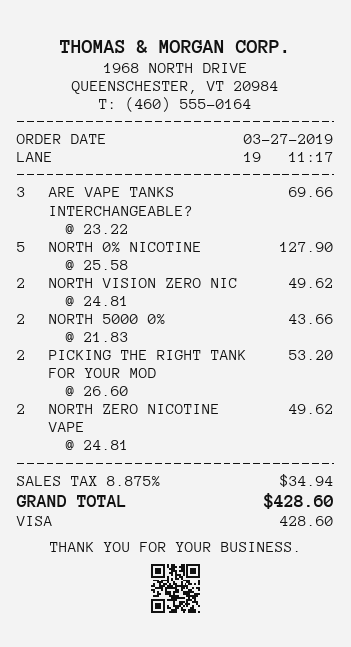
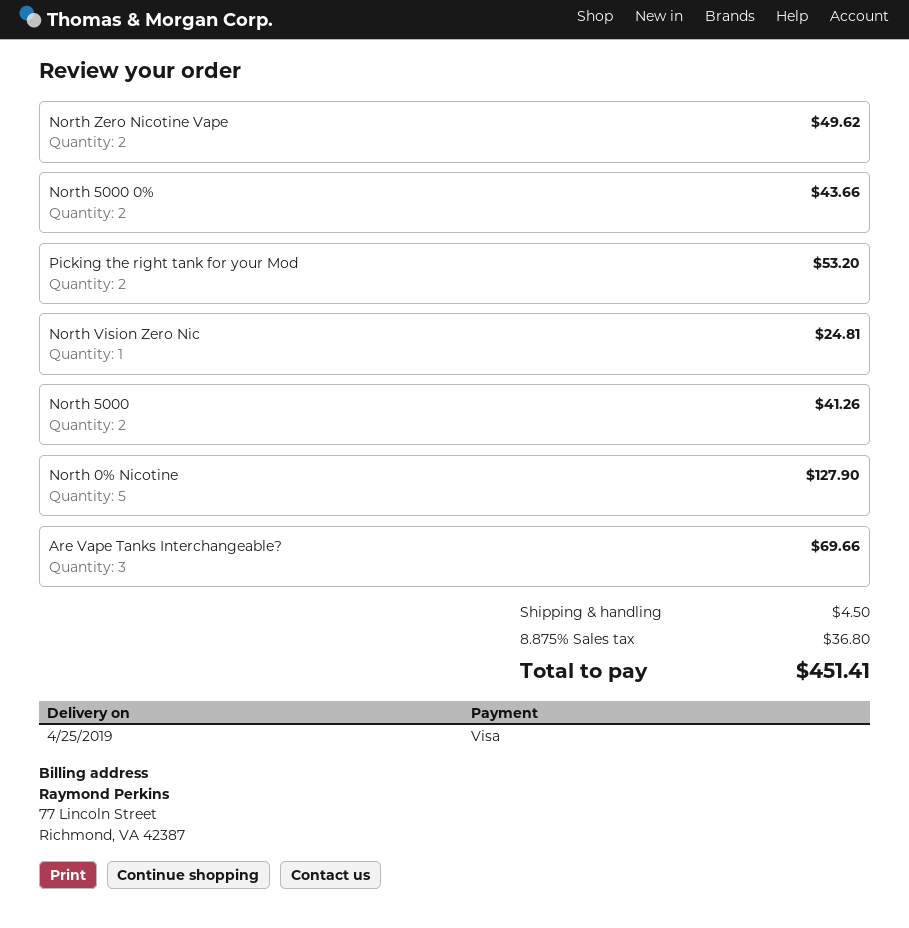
NORTH VISION ZERO NIC: 2 for 49.62 -> 1 for 24.81
North 5000: none -> 2 for 41.26
shipping: none -> 4.50
tax: 8.875% = 34.94 -> 8.875% = 36.80
total: 428.60 -> 451.41

